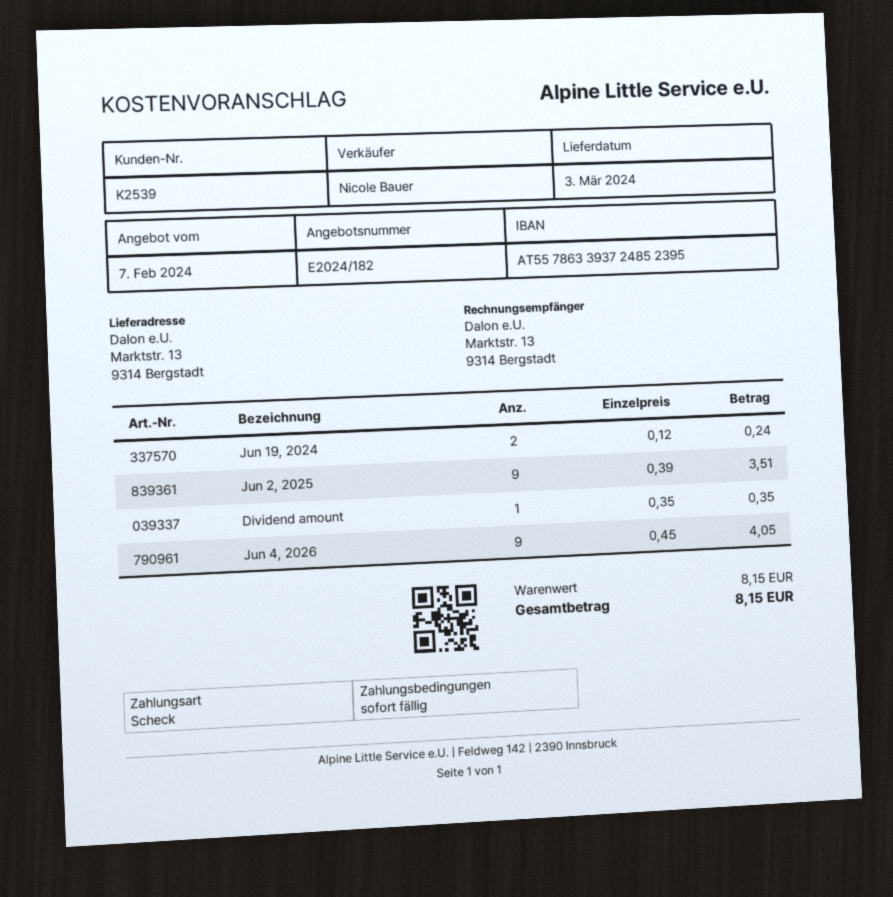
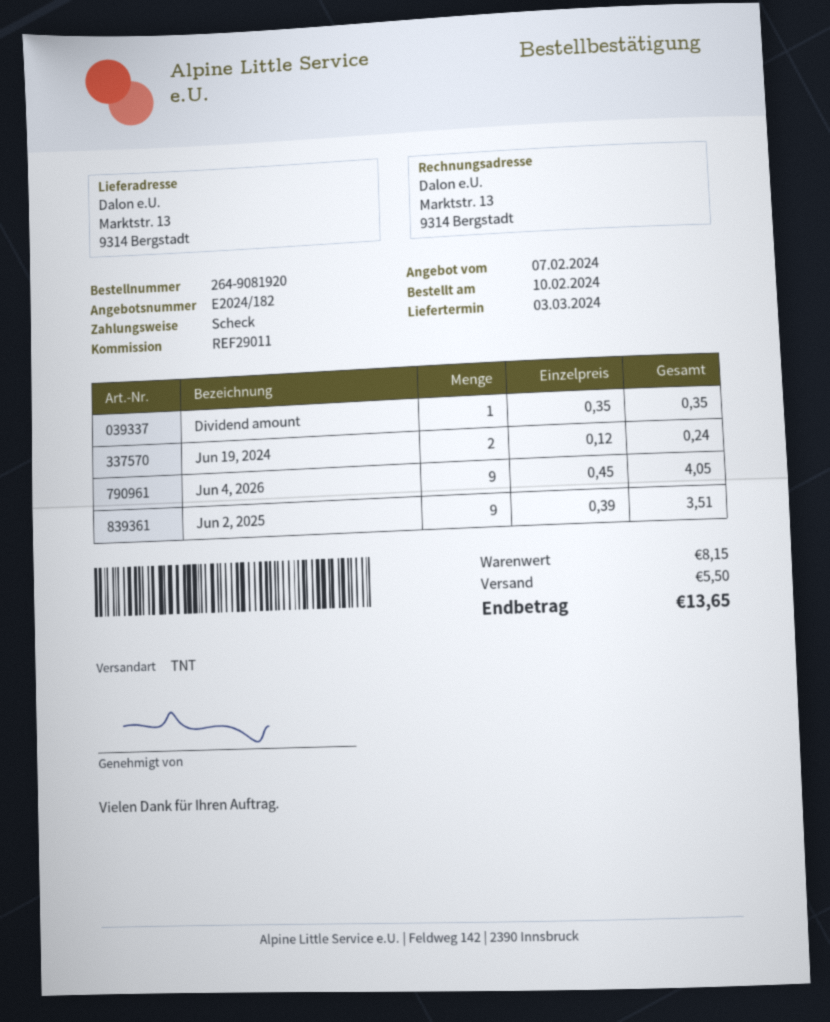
shipping: none -> 5.50
total: 8.15 -> 13.65

